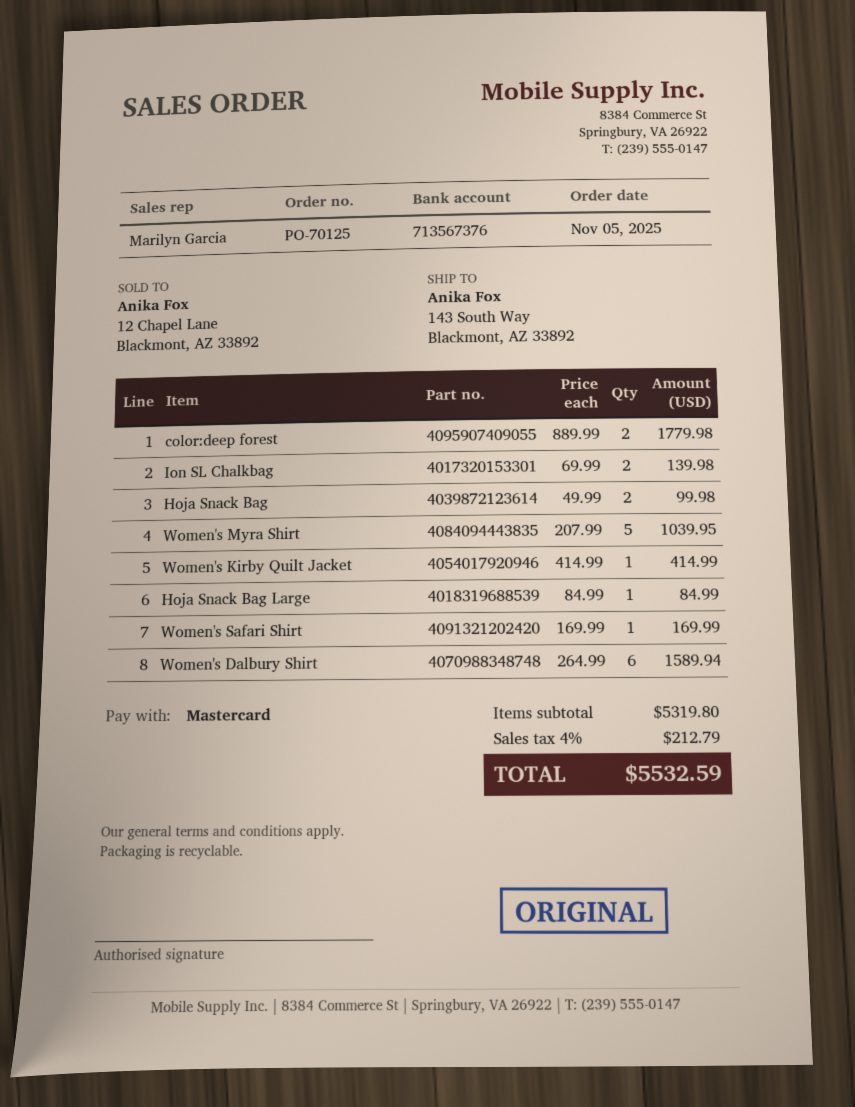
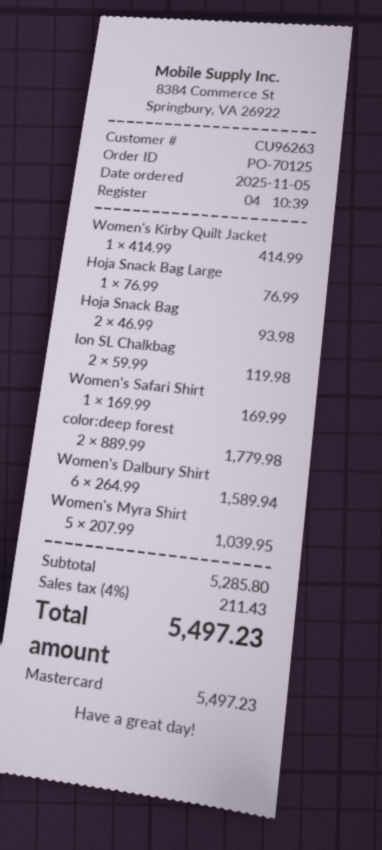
Ion SL Chalkbag: 2 x 69.99 = 139.98 -> 2 x 59.99 = 119.98
Hoja Snack Bag: 2 x 49.99 = 99.98 -> 2 x 46.99 = 93.98
Hoja Snack Bag Large: 1 x 84.99 = 84.99 -> 1 x 76.99 = 76.99
subtotal: 5319.80 -> 5285.80
tax: 4% = 212.79 -> 4% = 211.43
total: 5532.59 -> 5497.23

